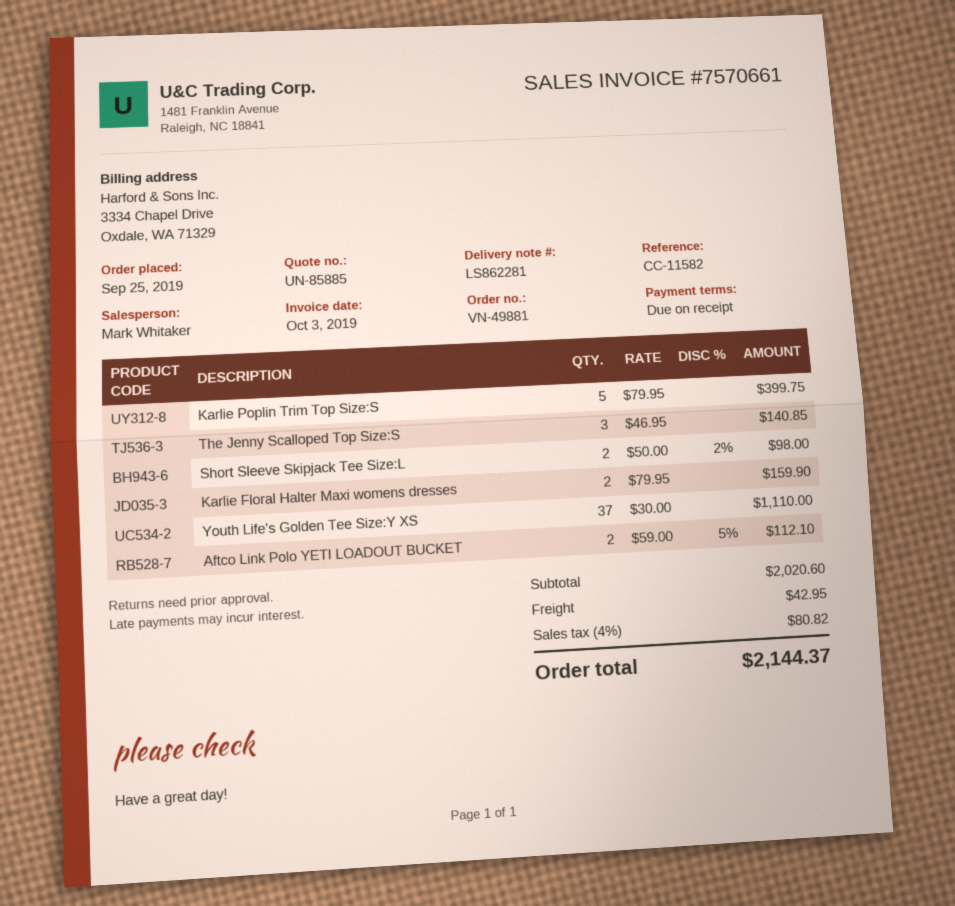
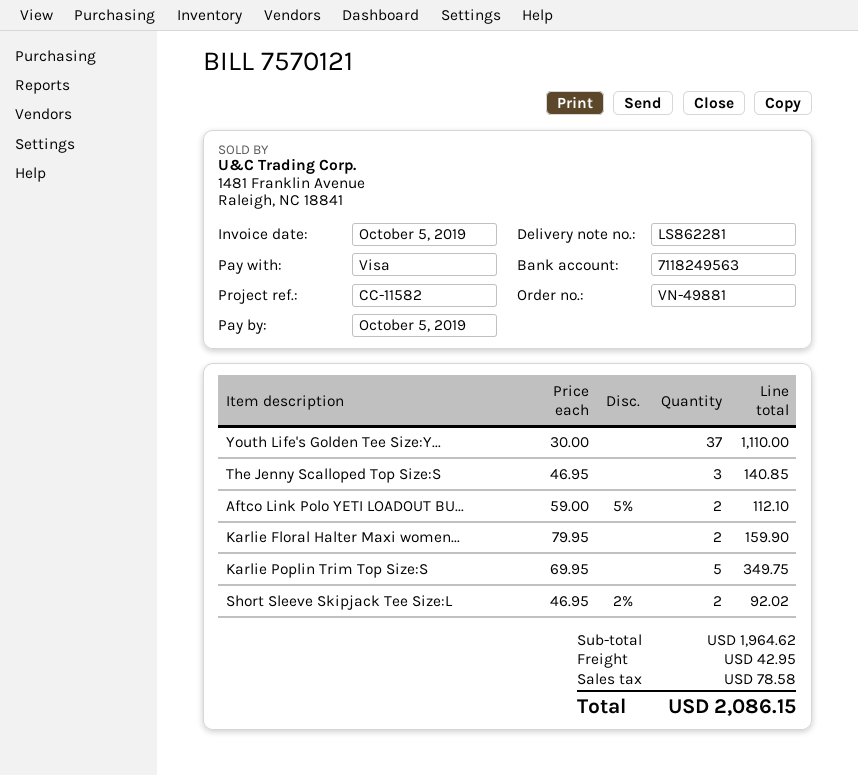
invoice number: 7570661 -> 7570121
invoice date: 2019-10-03 -> 2019-10-05
Karlie Poplin Trim Top Size:S: 5 x 79.95 = 399.75 -> 5 x 69.95 = 349.75
Short Sleeve Skipjack Tee Size:L: 2 x 50.00 - 2% = 98.00 -> 2 x 46.95 - 2% = 92.02
subtotal: 2020.60 -> 1964.62
tax: 80.82 -> 78.58
total: 2144.37 -> 2086.15

